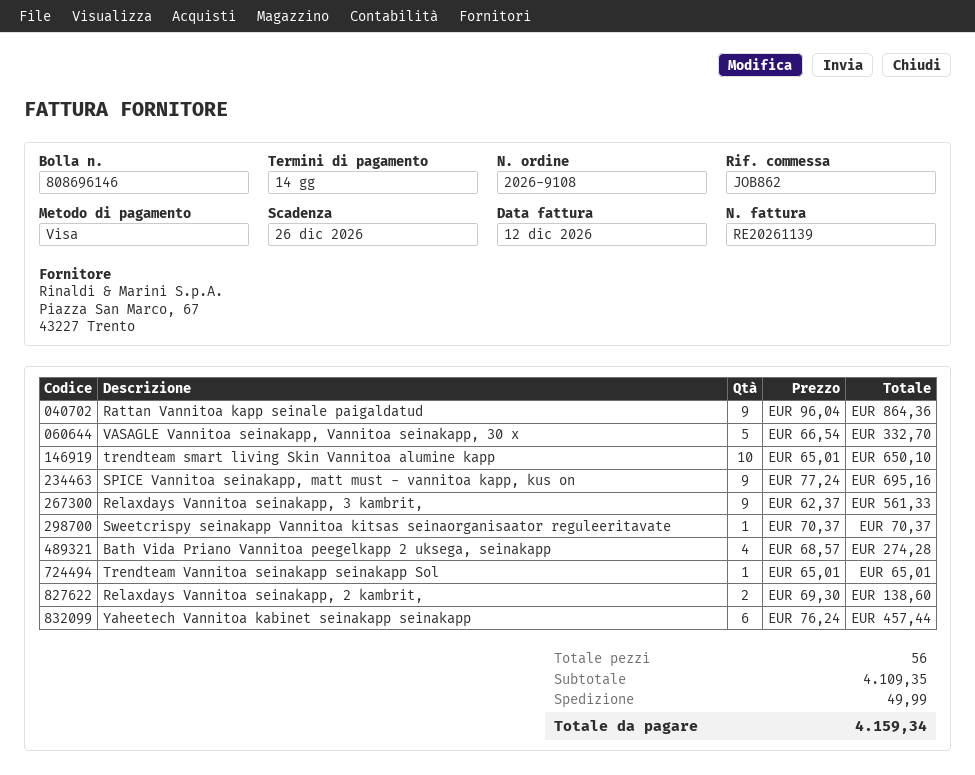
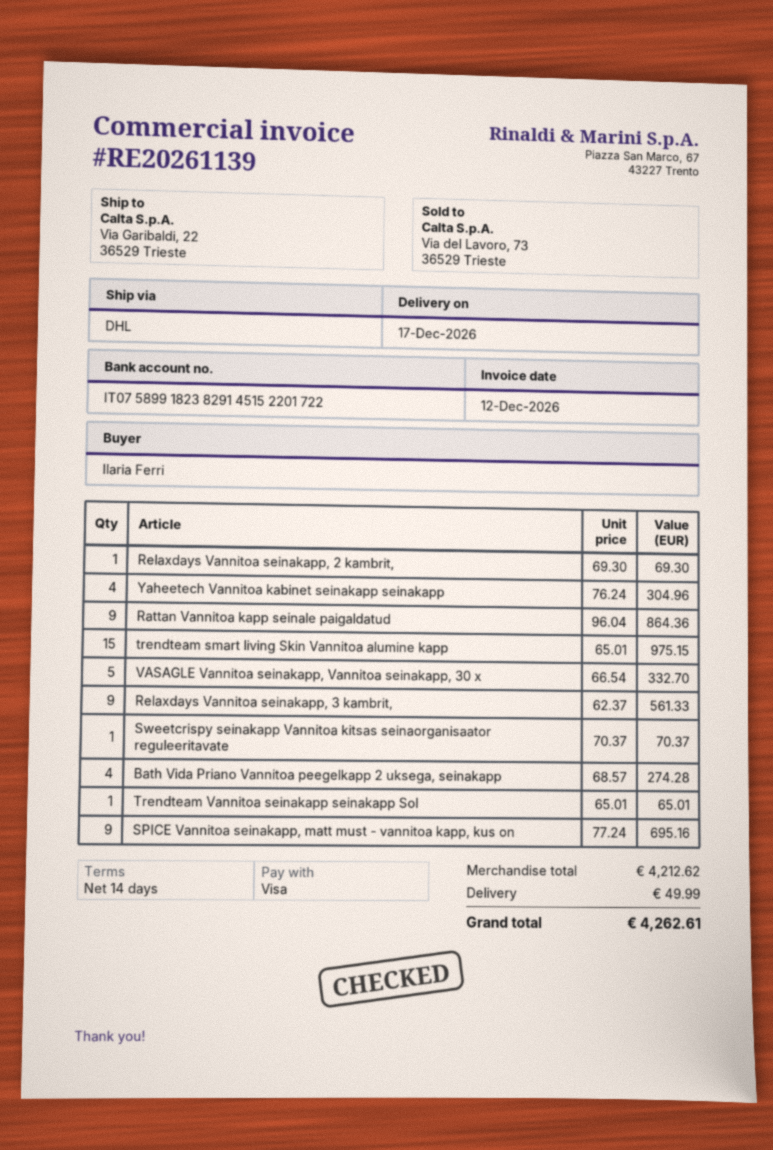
trendteam smart living Skin Vannitoa alumine kapp: 10 x 65.01 = 650.10 -> 15 x 65.01 = 975.15
Relaxdays Vannitoa seinakapp, 2 kambrit,: 2 x 69.30 = 138.60 -> 1 x 69.30 = 69.30
Yaheetech Vannitoa kabinet seinakapp seinakapp: 6 x 76.24 = 457.44 -> 4 x 76.24 = 304.96
subtotal: 4109.35 -> 4212.62
total: 4159.34 -> 4262.61

